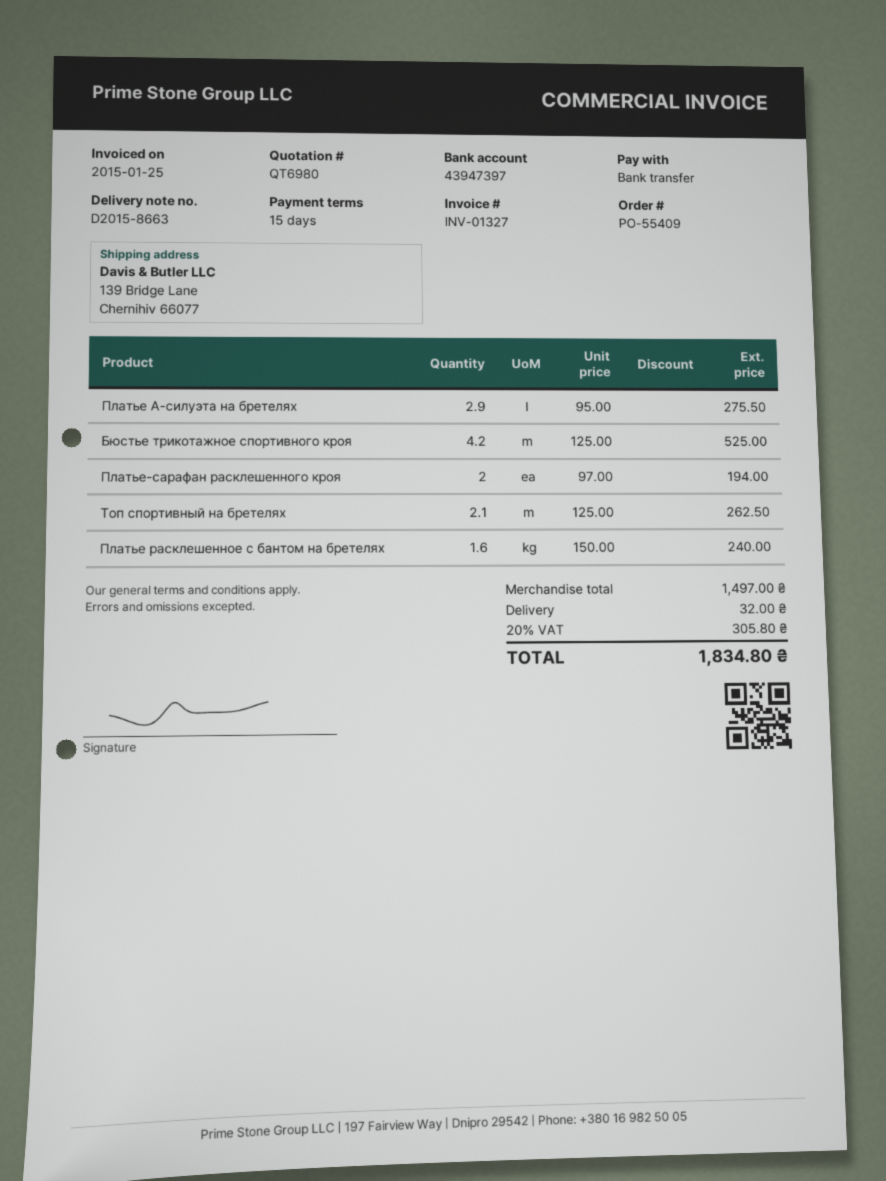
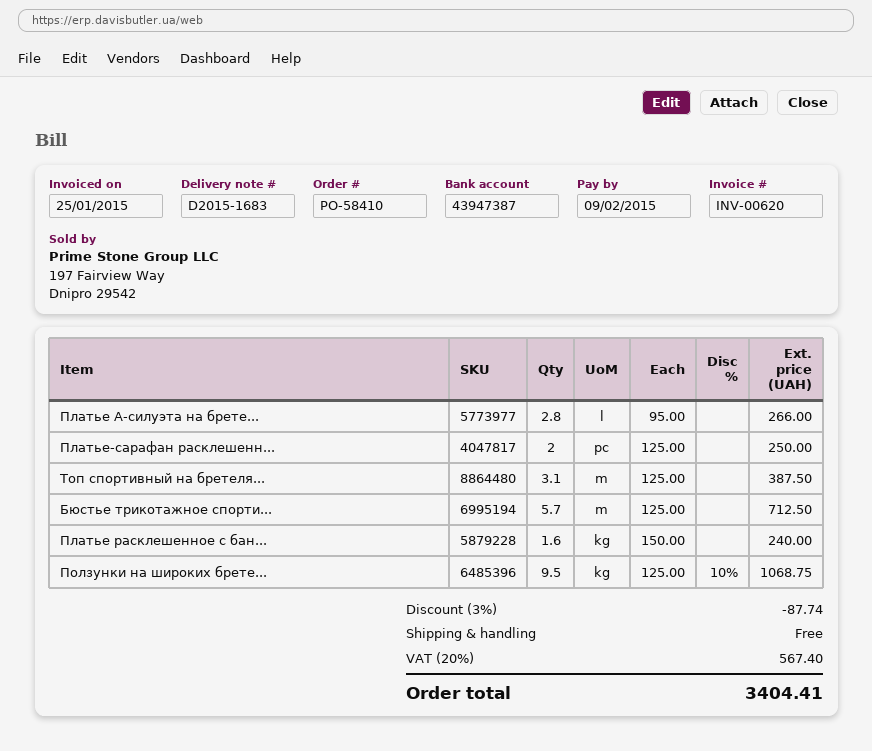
order number: PO-55409 -> PO-58410
delivery note number: D2015-8663 -> D2015-1683
invoice number: INV-01327 -> INV-00620
bank account: 43947397 -> 43947387
Платье А-силуэта на бретелях: 2.9 x 95.00 = 275.50 -> 2.8 x 95.00 = 266.00
Бюстье трикотажное спортивного кроя: 4.2 x 125.00 = 525.00 -> 5.7 x 125.00 = 712.50
Платье-сарафан расклешенного кроя: 2 x 97.00 = 194.00 -> 2 x 125.00 = 250.00
Топ спортивный на бретелях: 2.1 x 125.00 = 262.50 -> 3.1 x 125.00 = 387.50
Ползунки на широких брете...: none -> 9.5 x 125.00 - 10% = 1068.75
discount: none -> 3% = 87.74
shipping: 32.00 -> 0.00
tax: 20% = 305.80 -> 20% = 567.40
total: 1834.80 -> 3404.41

